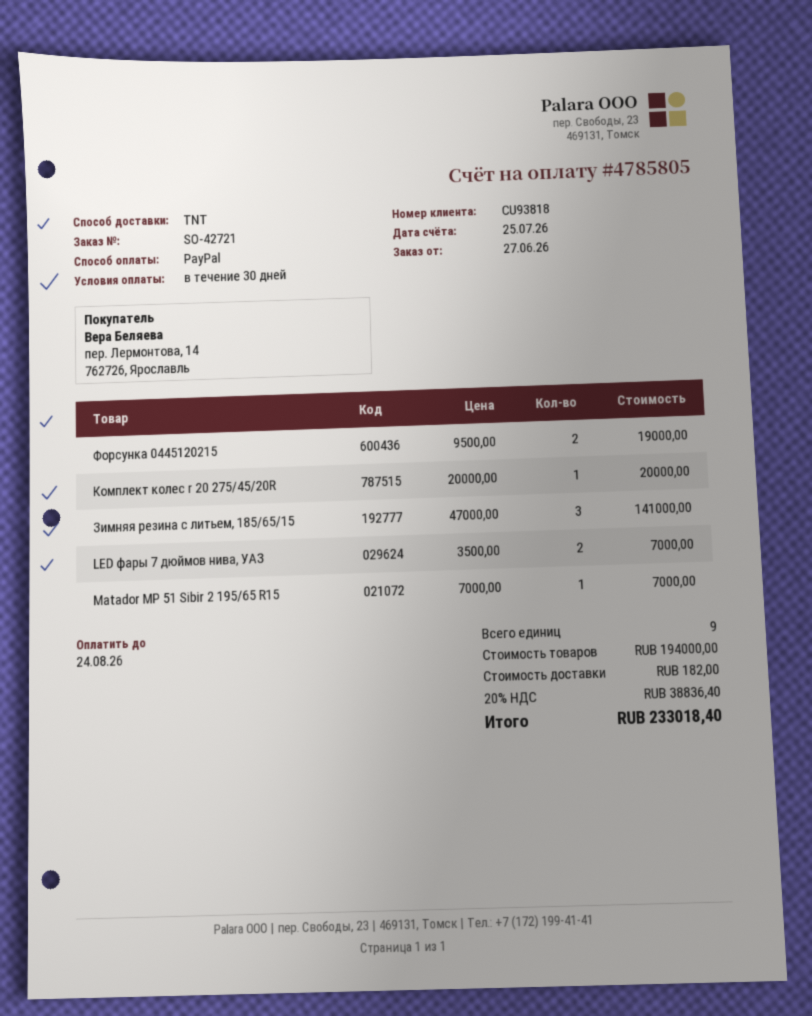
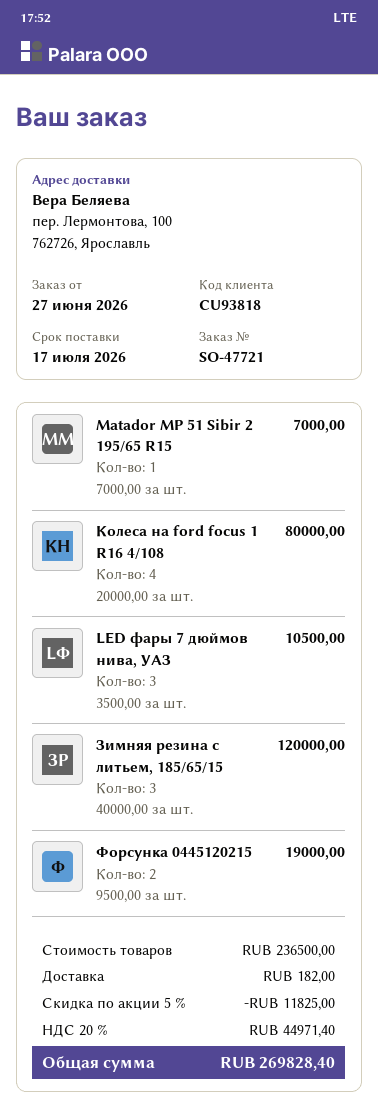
order number: SO-42721 -> SO-47721
Комплект колес r 20 275/45/20R: 1 x 20000.00 = 20000.00 -> none
Зимняя резина с литьем, 185/65/15: 3 x 47000.00 = 141000.00 -> 3 x 40000.00 = 120000.00
LED фары 7 дюймов нива, УАЗ: 2 x 3500.00 = 7000.00 -> 3 x 3500.00 = 10500.00
Колеса на ford focus 1 R16 4/108: none -> 4 x 20000.00 = 80000.00
subtotal: 194000.00 -> 236500.00
discount: none -> 5% = 11825.00
tax: 20% = 38836.40 -> 20% = 44971.40
total: 233018.40 -> 269828.40

